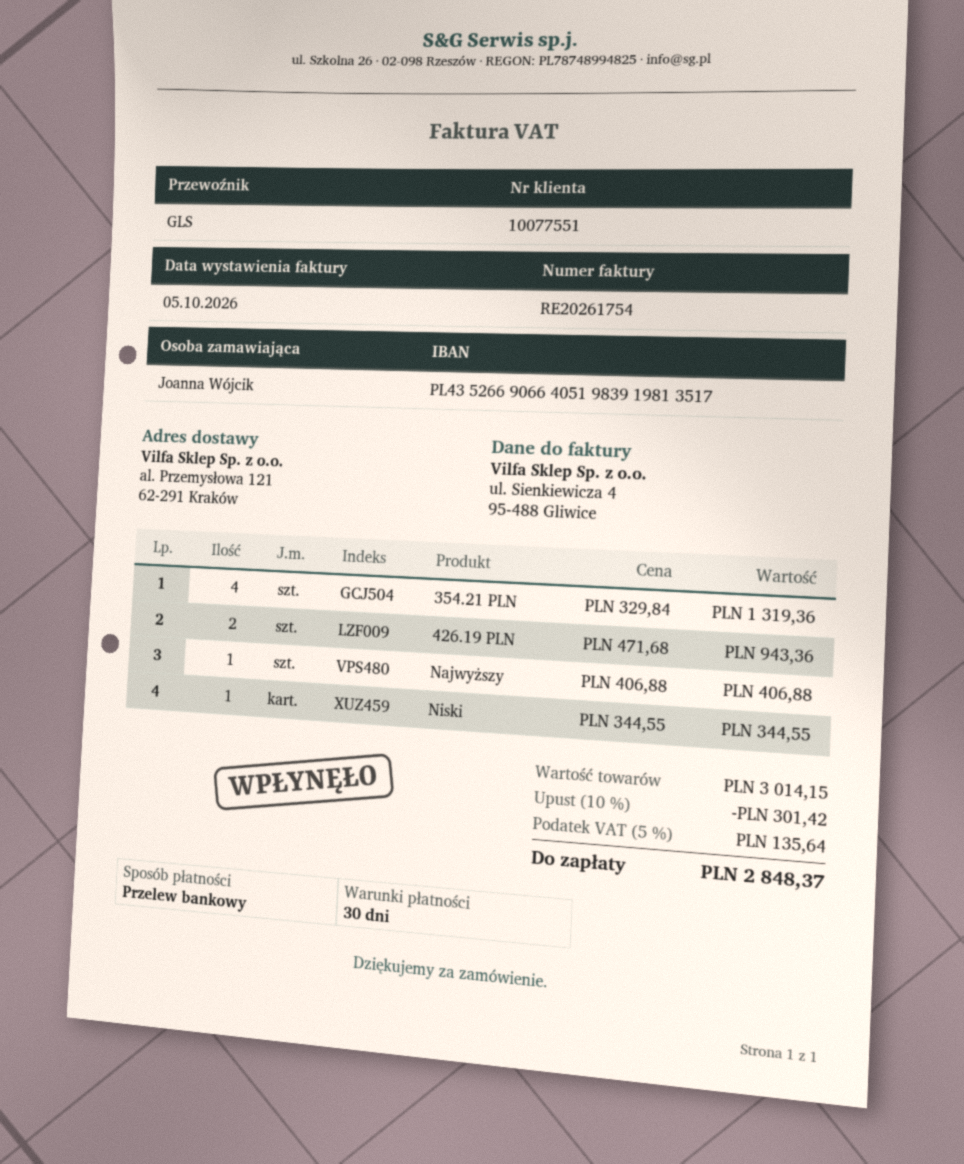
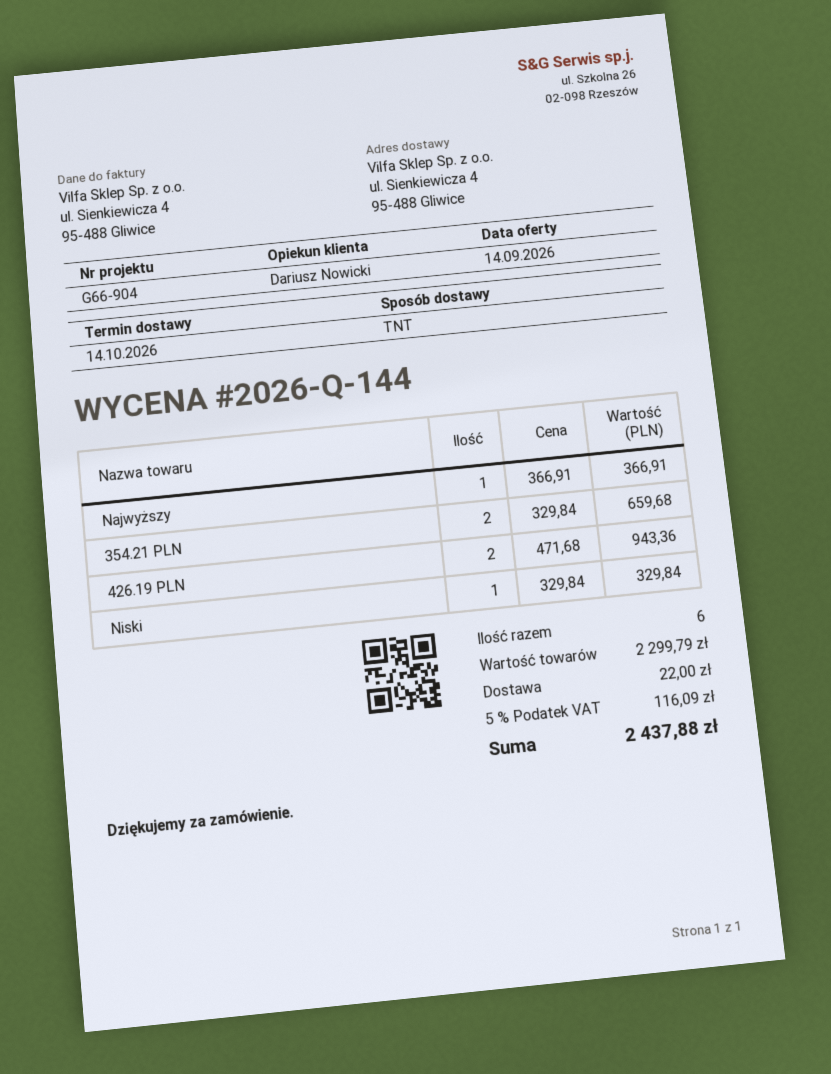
shipping method: GLS -> TNT
ship to: al. Przemysłowa 121, 62-291 Kraków -> ul. Sienkiewicza 4, 95-488 Gliwice
354.21 PLN: 4 x 329.84 = 1319.36 -> 2 x 329.84 = 659.68
Najwyższy: 1 x 406.88 = 406.88 -> 1 x 366.91 = 366.91
Niski: 1 x 344.55 = 344.55 -> 1 x 329.84 = 329.84
subtotal: 3014.15 -> 2299.79
discount: 10% = 301.42 -> none
shipping: none -> 22.00
tax: 5% = 135.64 -> 5% = 116.09
total: 2848.37 -> 2437.88

